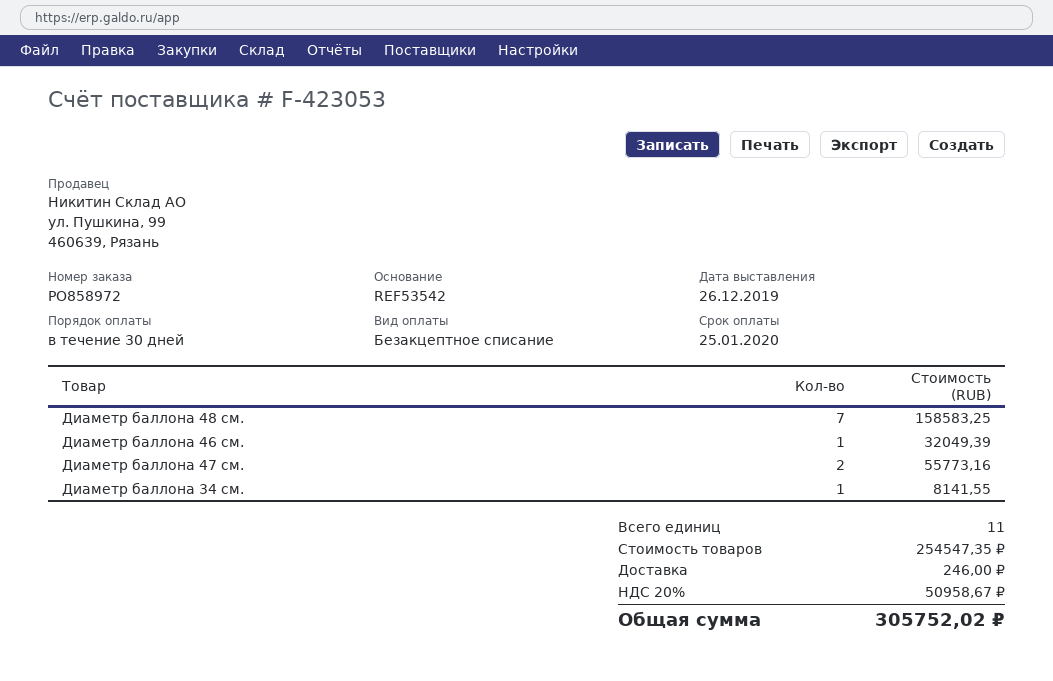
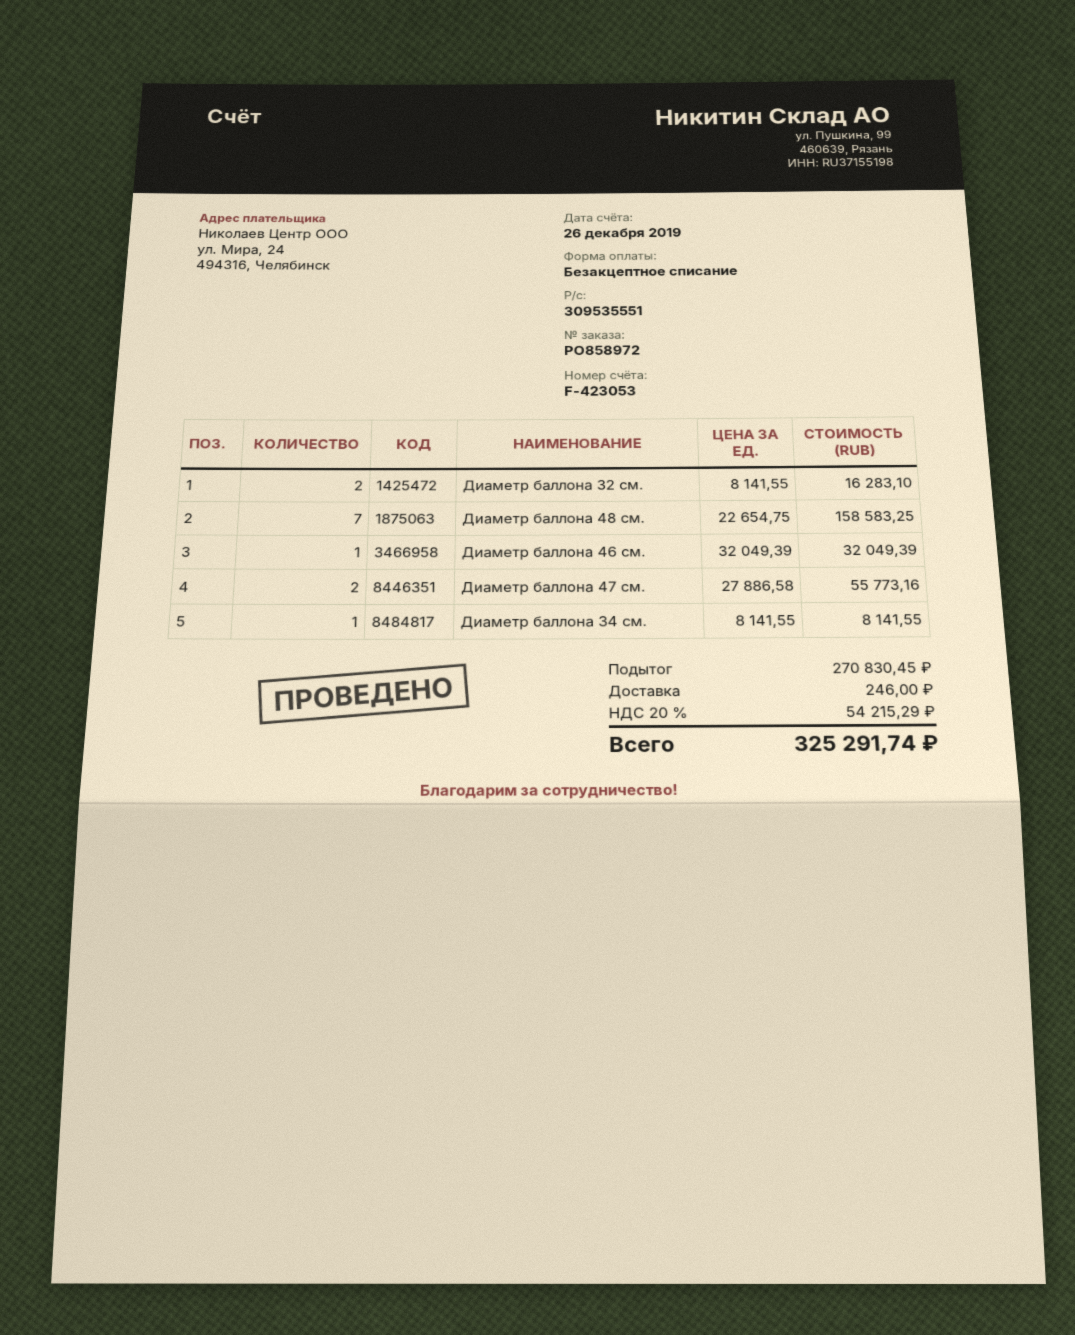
Диаметр баллона 32 см.: none -> 2 for 16283.10
subtotal: 254547.35 -> 270830.45
tax: 20% = 50958.67 -> 20% = 54215.29
total: 305752.02 -> 325291.74

